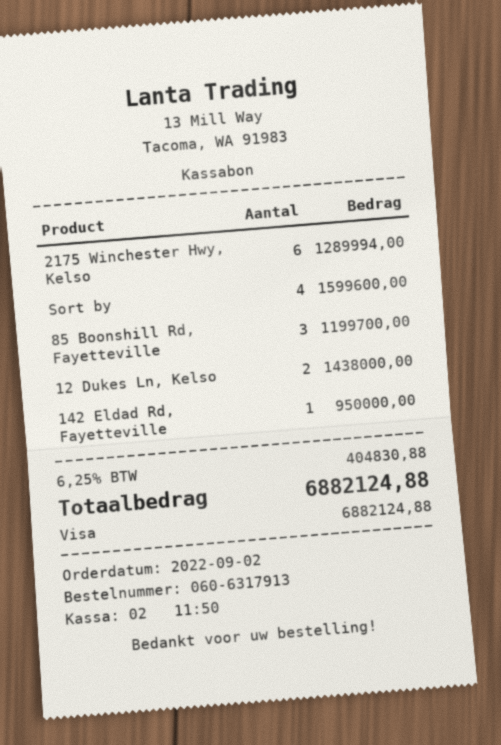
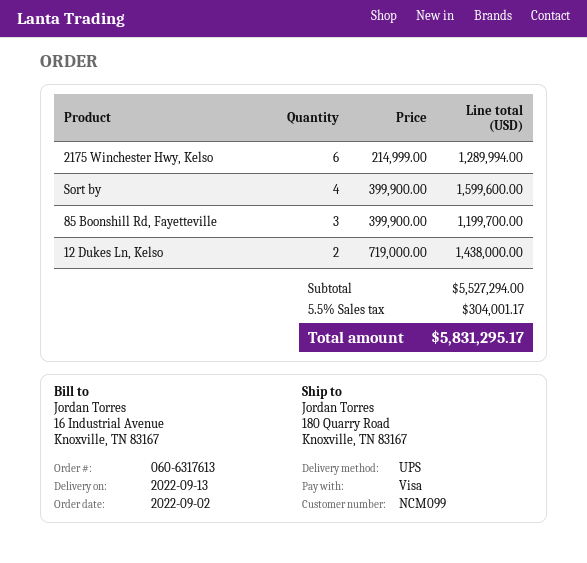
order number: 060-6317913 -> 060-6317613
142 Eldad Rd, Fayetteville: 1 for 950000.00 -> none
tax: 6.25% = 404830.88 -> 5.5% = 304001.17
total: 6882124.88 -> 5831295.17

